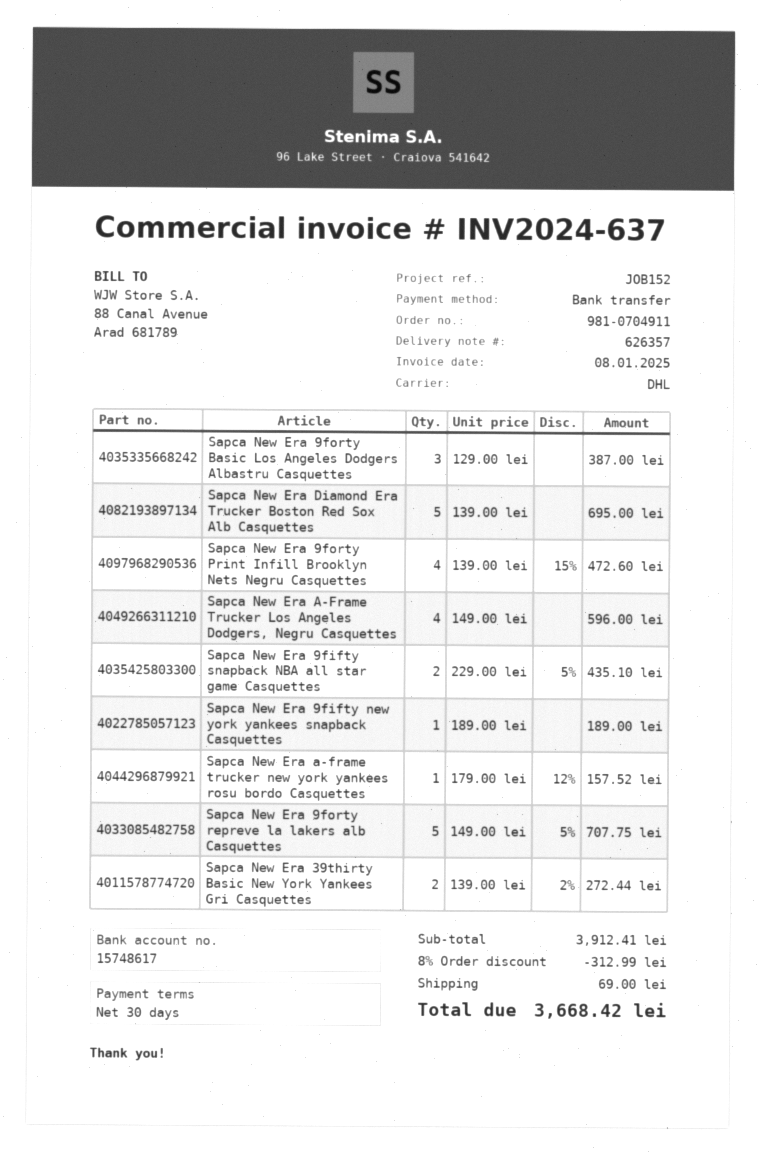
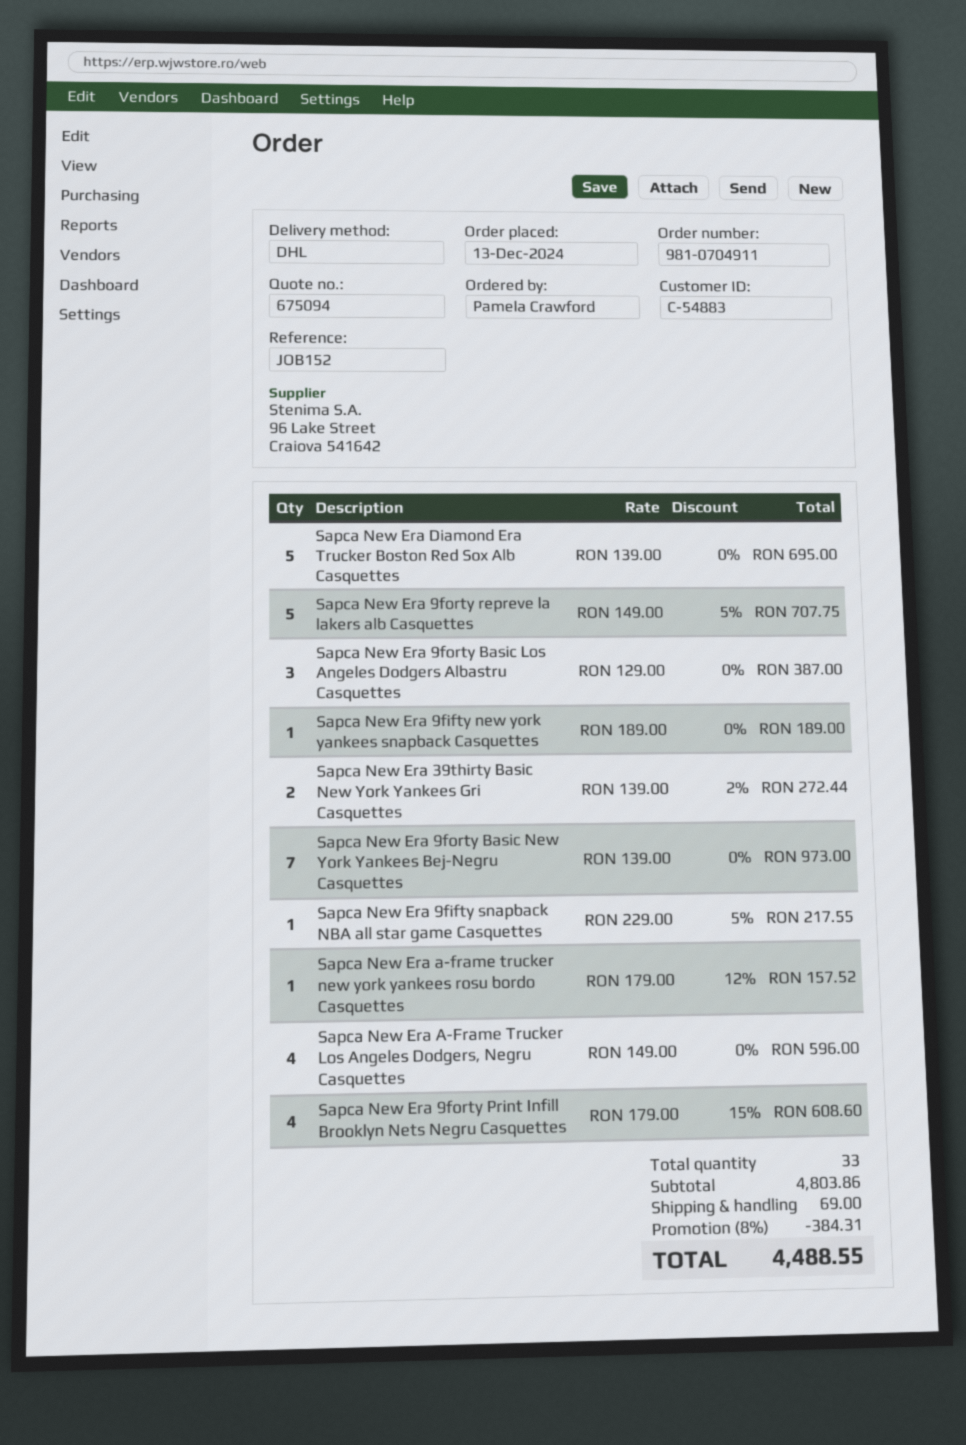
Sapca New Era 9forty Print Infill Brooklyn Nets Negru Casquettes: 4 x 139.00 - 15% = 472.60 -> 4 x 179.00 - 15% = 608.60
Sapca New Era 9fifty snapback NBA all star game Casquettes: 2 x 229.00 - 5% = 435.10 -> 1 x 229.00 - 5% = 217.55
Sapca New Era 9forty Basic New York Yankees Bej-Negru Casquettes: none -> 7 x 139.00 = 973.00
subtotal: 3912.41 -> 4803.86
discount: 8% = 312.99 -> 8% = 384.31
total: 3668.42 -> 4488.55

